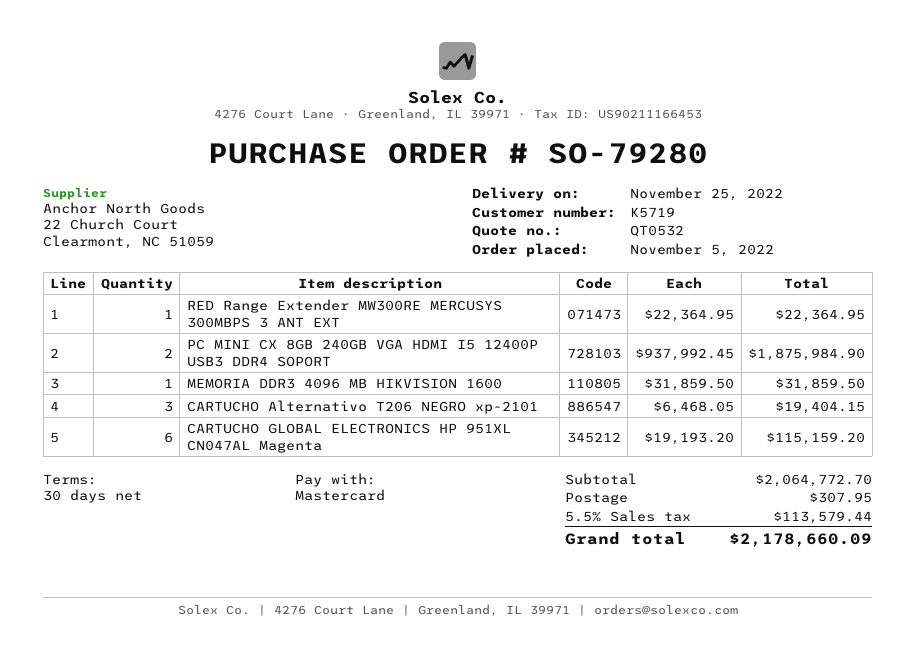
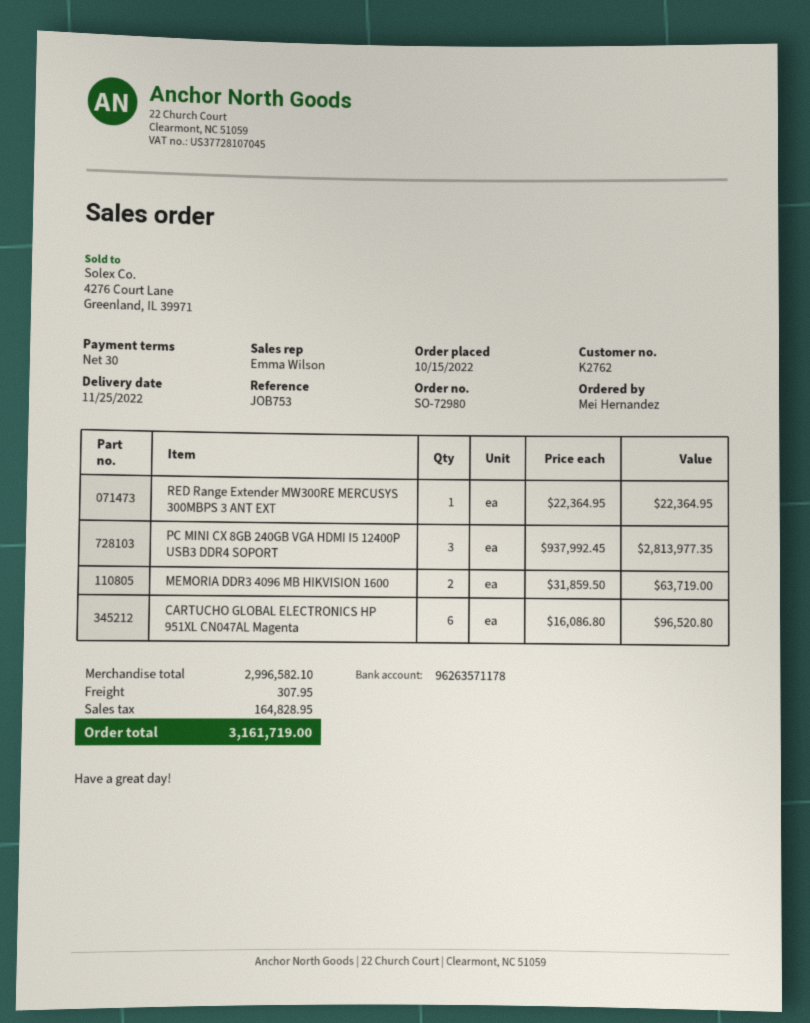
order number: SO-79280 -> SO-72980
order date: 2022-11-05 -> 2022-10-15
customer number: K5719 -> K2762
PC MINI CX 8GB 240GB VGA HDMI I5 12400P USB3 DDR4 SOPORT: 2 x 937992.45 = 1875984.90 -> 3 x 937992.45 = 2813977.35
MEMORIA DDR3 4096 MB HIKVISION 1600: 1 x 31859.50 = 31859.50 -> 2 x 31859.50 = 63719.00
CARTUCHO Alternativo T206 NEGRO xp-2101: 3 x 6468.05 = 19404.15 -> none
CARTUCHO GLOBAL ELECTRONICS HP 951XL CN047AL Magenta: 6 x 19193.20 = 115159.20 -> 6 x 16086.80 = 96520.80
subtotal: 2064772.70 -> 2996582.10
tax: 113579.44 -> 164828.95
total: 2178660.09 -> 3161719.00

